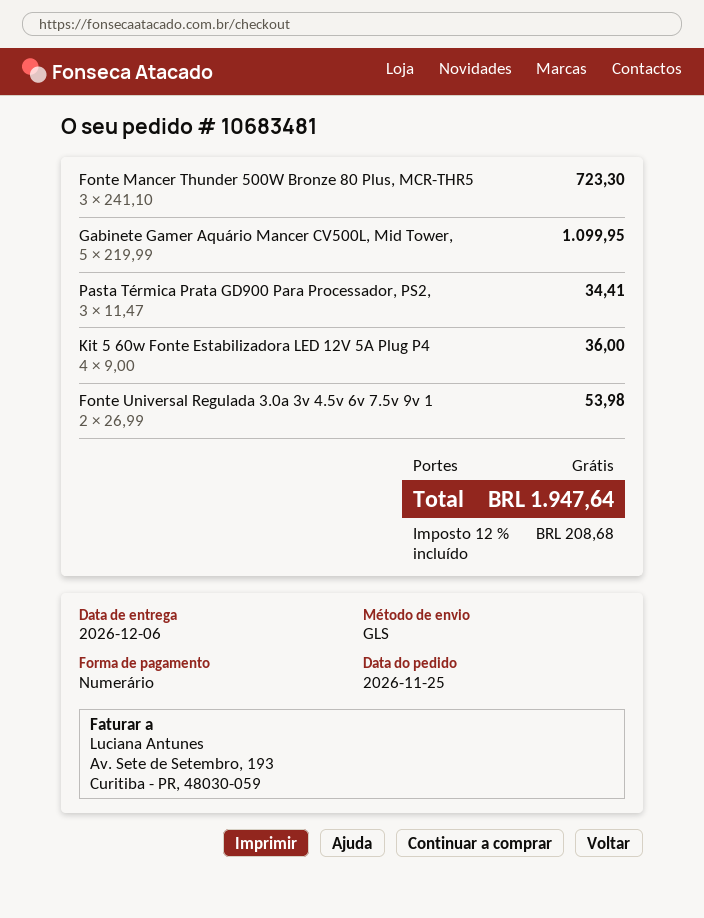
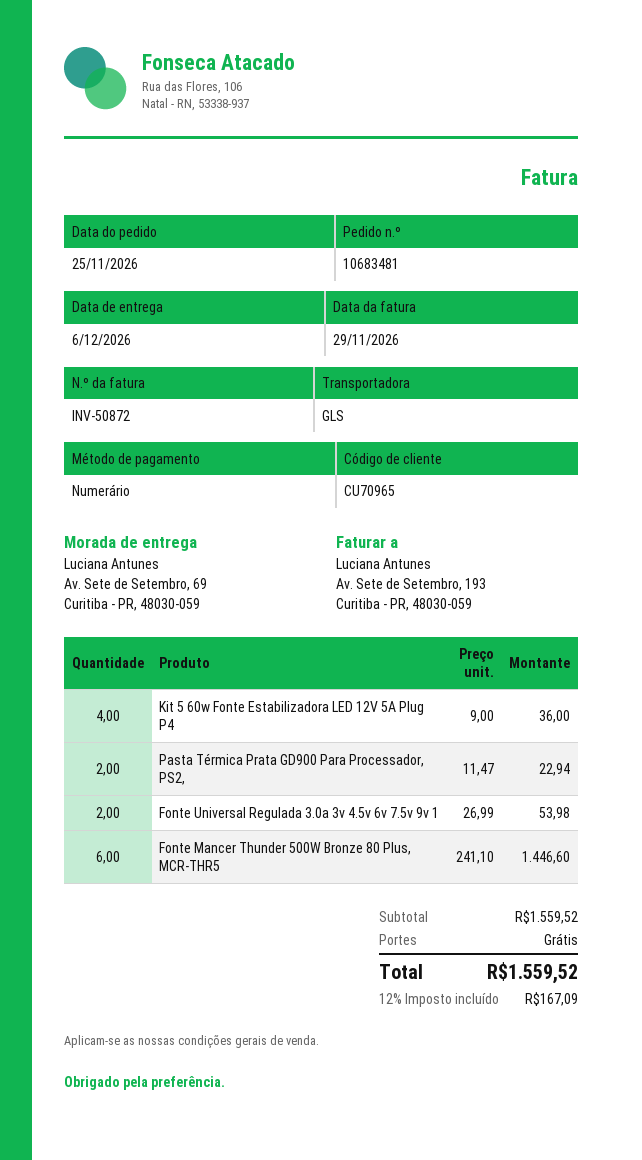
Fonte Mancer Thunder 500W Bronze 80 Plus, MCR-THR5: 3 x 241.10 = 723.30 -> 6 x 241.10 = 1446.60
Gabinete Gamer Aquário Mancer CV500L, Mid Tower,: 5 x 219.99 = 1099.95 -> none
Pasta Térmica Prata GD900 Para Processador, PS2,: 3 x 11.47 = 34.41 -> 2 x 11.47 = 22.94
tax: 12% = 208.68 -> 12% = 167.09
total: 1947.64 -> 1559.52

